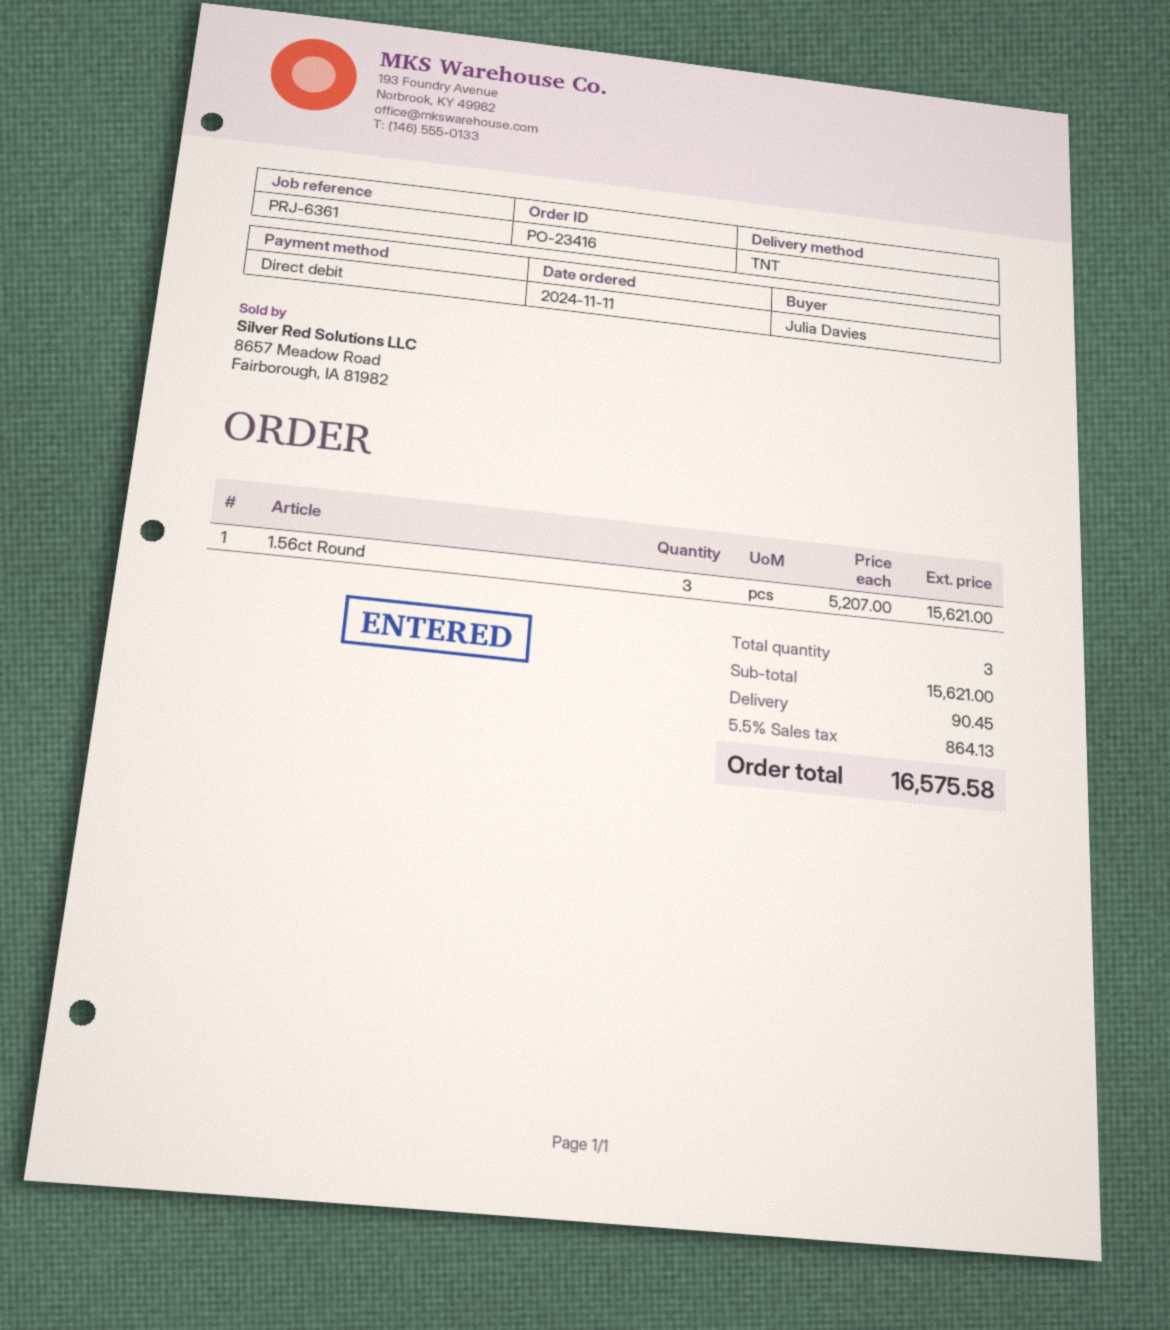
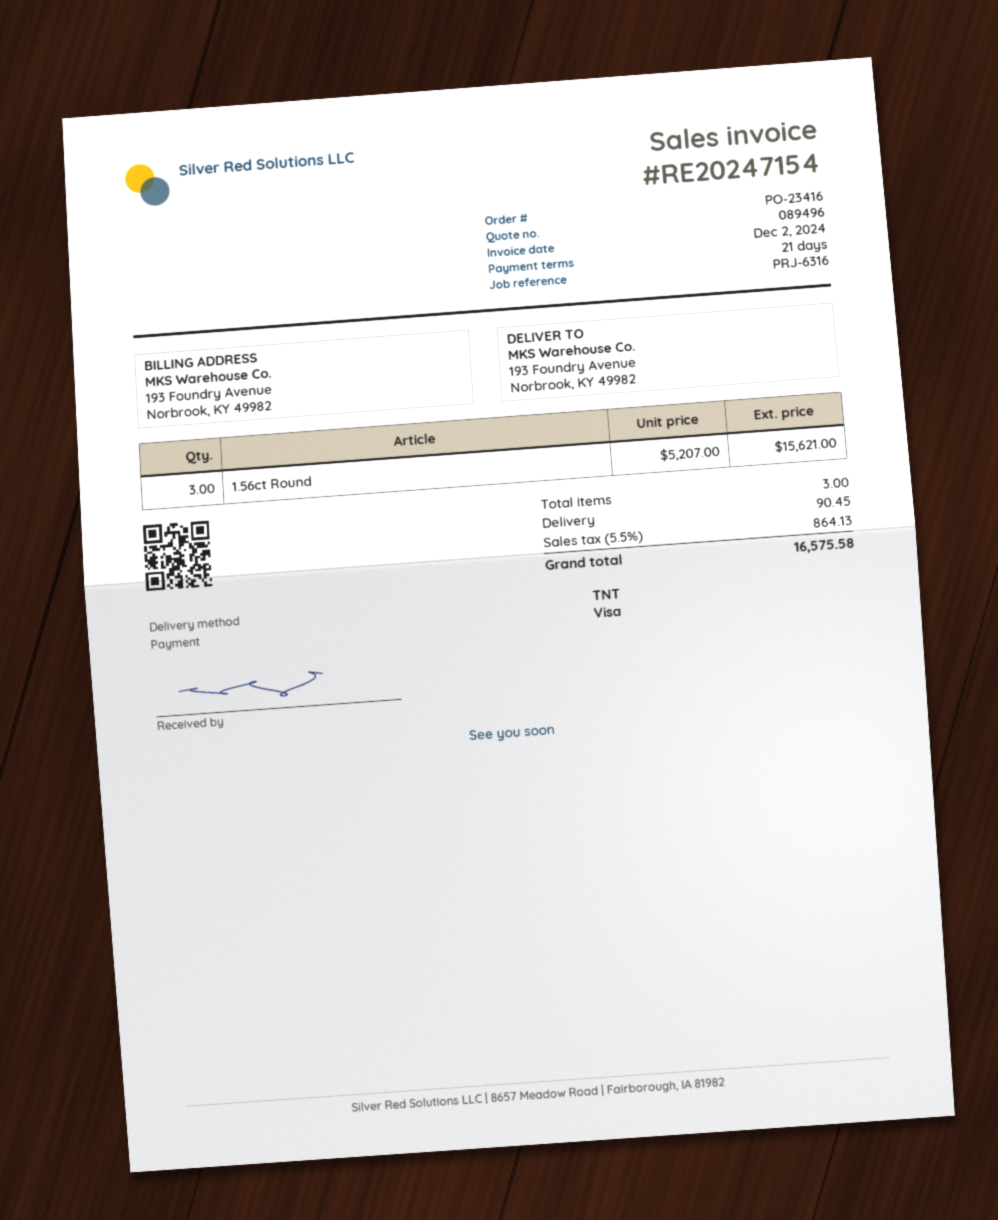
reference: PRJ-6361 -> PRJ-6316
payment method: direct debit -> Visa

